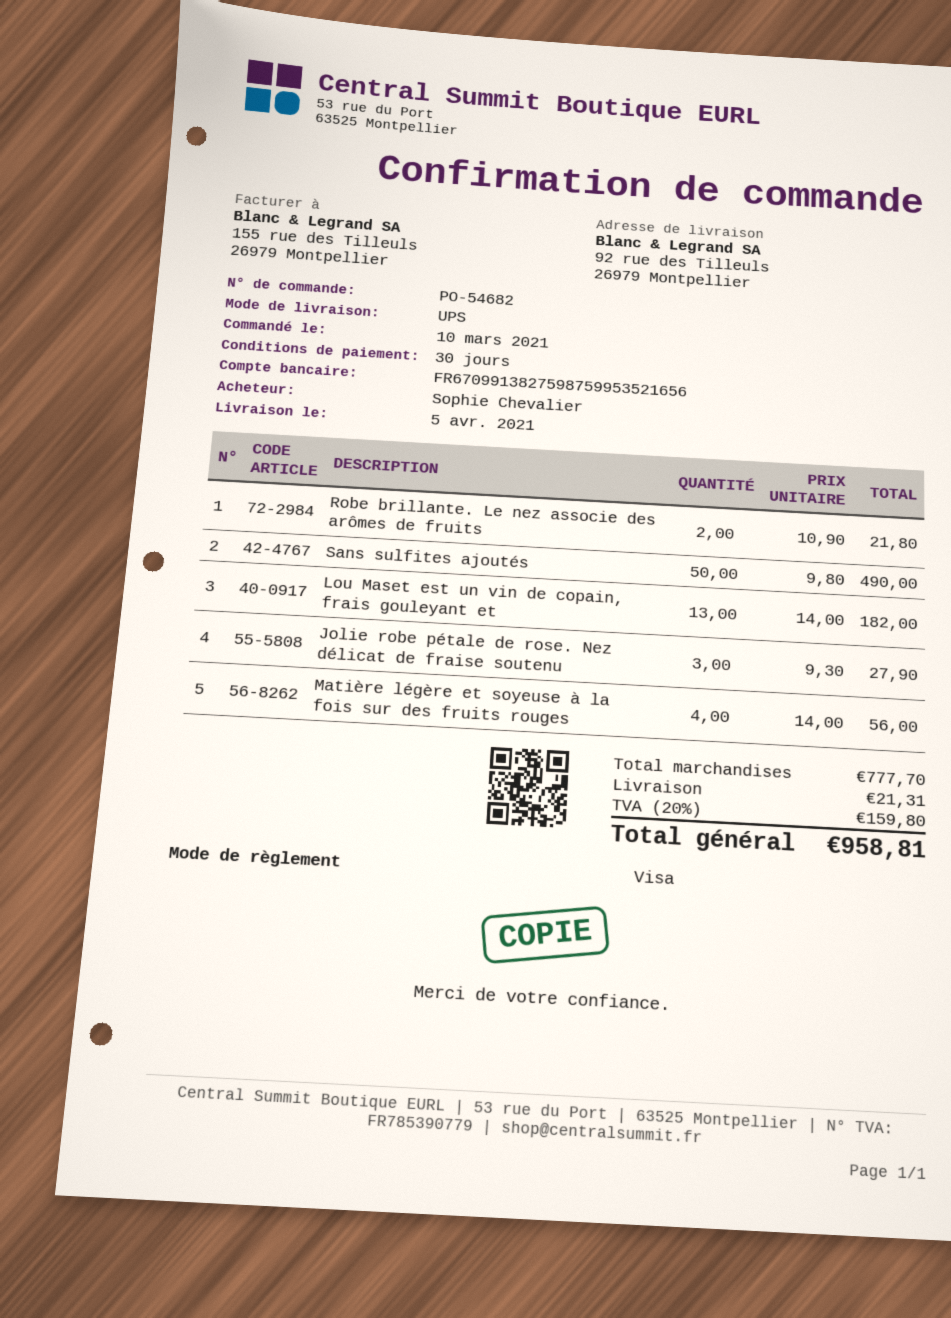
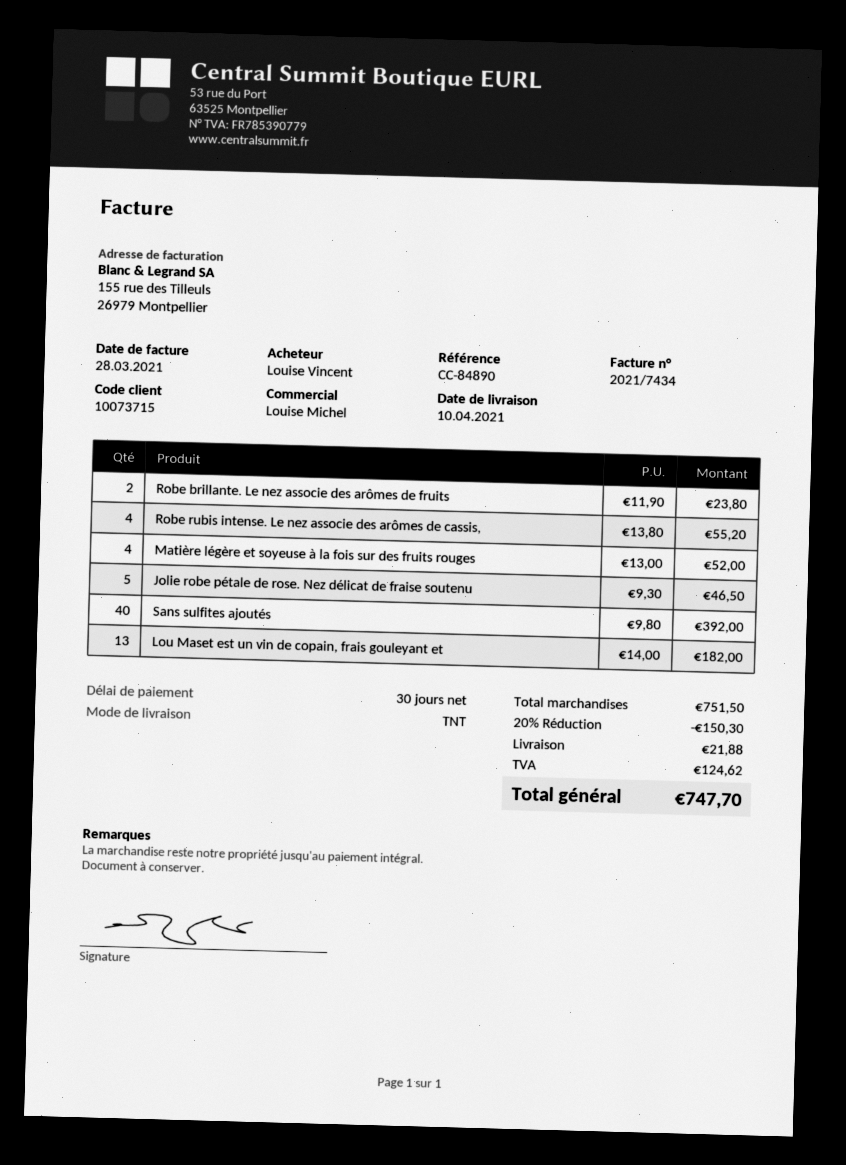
delivery date: 2021-04-05 -> 2021-04-10
ordered by: Sophie Chevalier -> Louise Vincent
shipping method: UPS -> TNT
Robe brillante. Le nez associe des arômes de fruits: 2 x 10.90 = 21.80 -> 2 x 11.90 = 23.80
Sans sulfites ajoutés: 50 x 9.80 = 490.00 -> 40 x 9.80 = 392.00
Jolie robe pétale de rose. Nez délicat de fraise soutenu: 3 x 9.30 = 27.90 -> 5 x 9.30 = 46.50
Matière légère et soyeuse à la fois sur des fruits rouges: 4 x 14.00 = 56.00 -> 4 x 13.00 = 52.00
Robe rubis intense. Le nez associe des arômes de cassis,: none -> 4 x 13.80 = 55.20
subtotal: 777.70 -> 751.50
discount: none -> 20% = 150.30
shipping: 21.31 -> 21.88
tax: 159.80 -> 124.62
total: 958.81 -> 747.70

